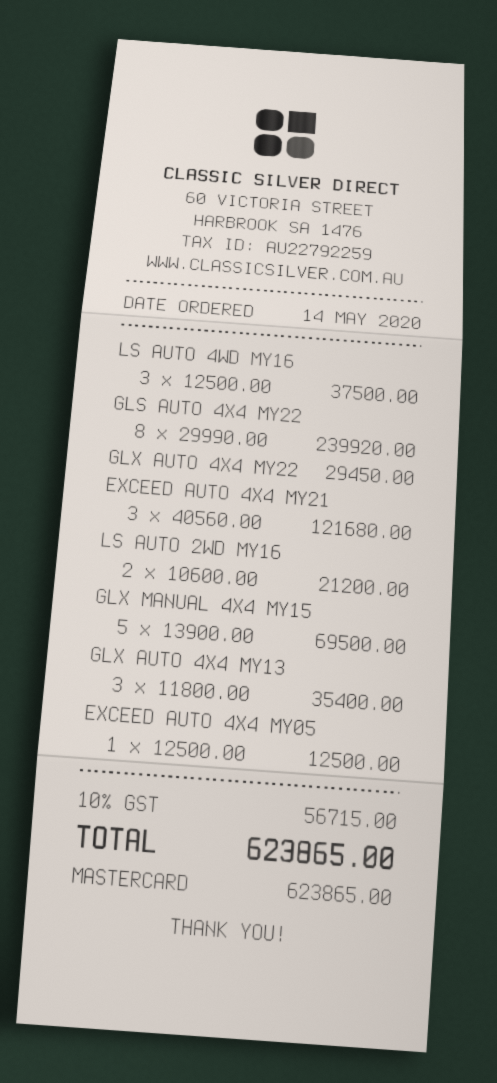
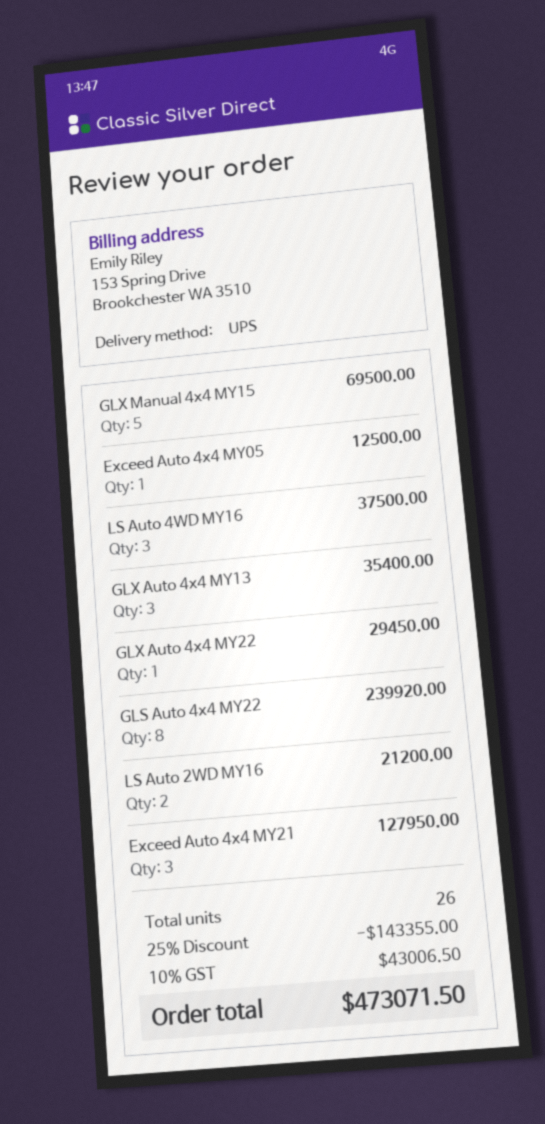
EXCEED AUTO 4X4 MY21: 3 for 121680.00 -> 3 for 127950.00
discount: none -> 25% = 143355.00
tax: 10% = 56715.00 -> 10% = 43006.50
total: 623865.00 -> 473071.50

